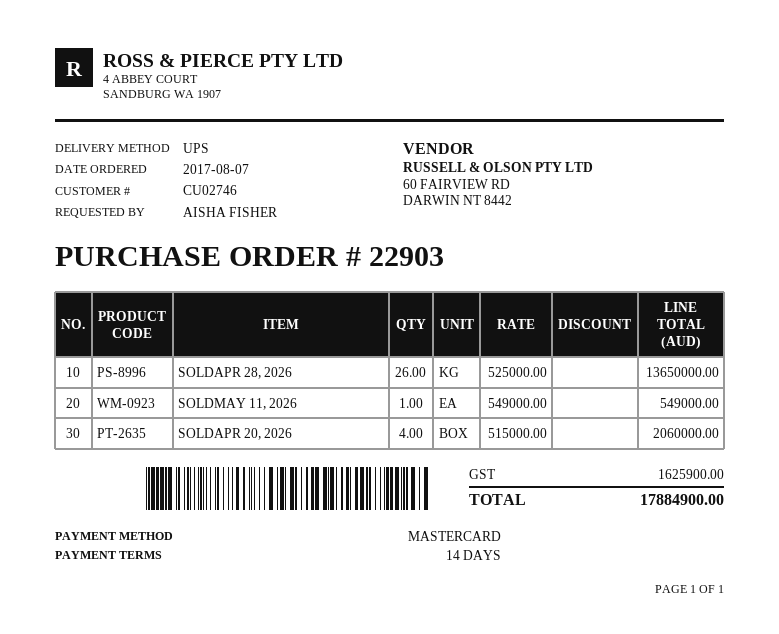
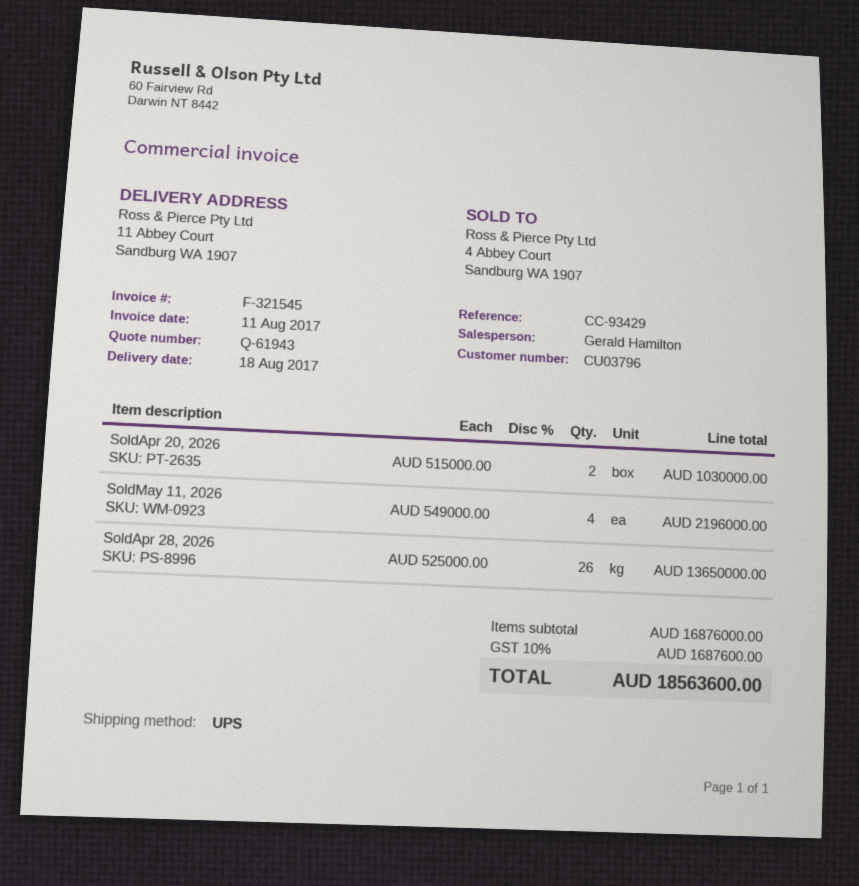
customer number: CU02746 -> CU03796
SOLDMAY 11, 2026: 1 x 549000.00 = 549000.00 -> 4 x 549000.00 = 2196000.00
SOLDAPR 20, 2026: 4 x 515000.00 = 2060000.00 -> 2 x 515000.00 = 1030000.00
tax: 1625900.00 -> 1687600.00
total: 17884900.00 -> 18563600.00

